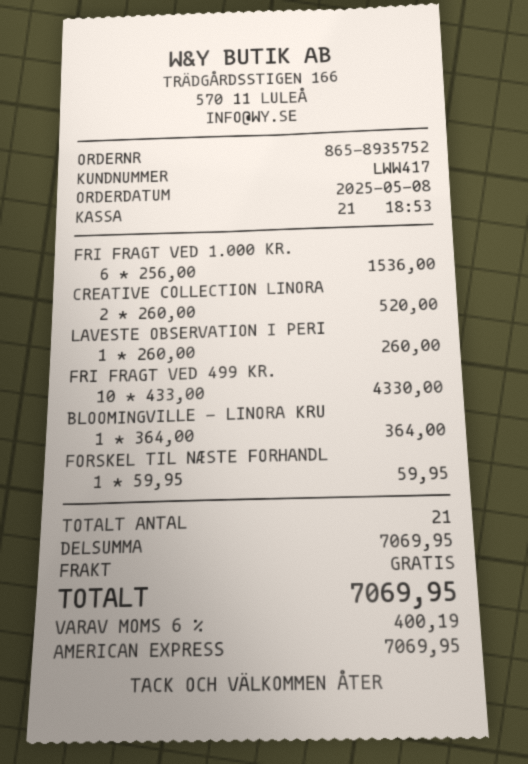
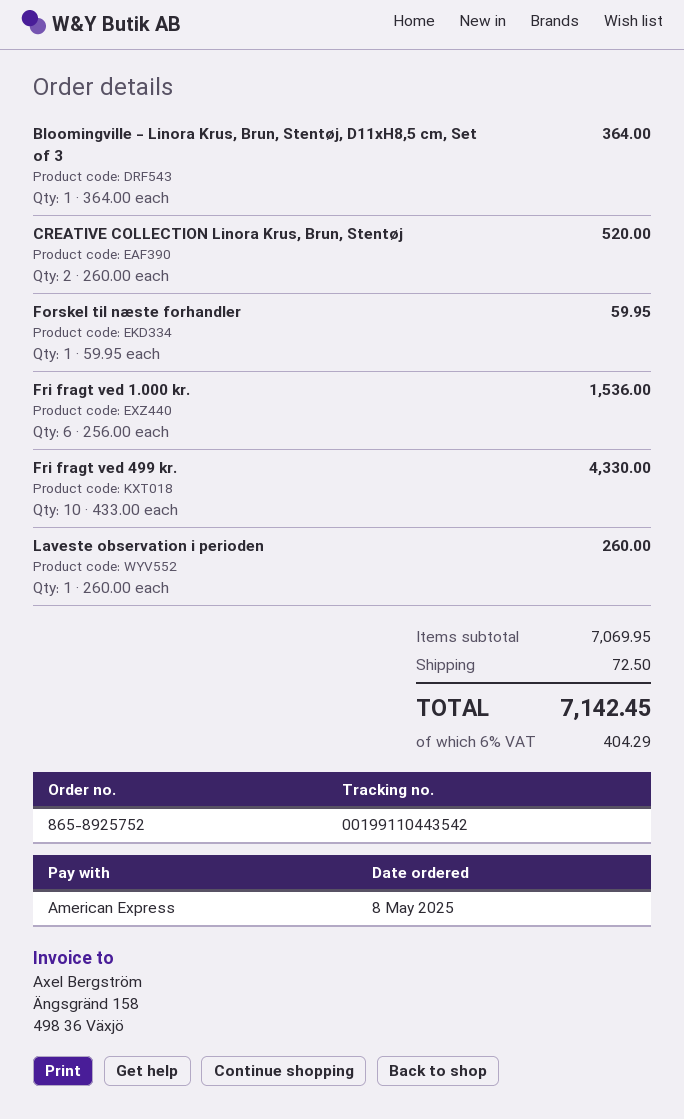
order number: 865-8935752 -> 865-8925752
shipping: 0.00 -> 72.50
tax: 6% = 400.19 -> 6% = 404.29
total: 7069.95 -> 7142.45

